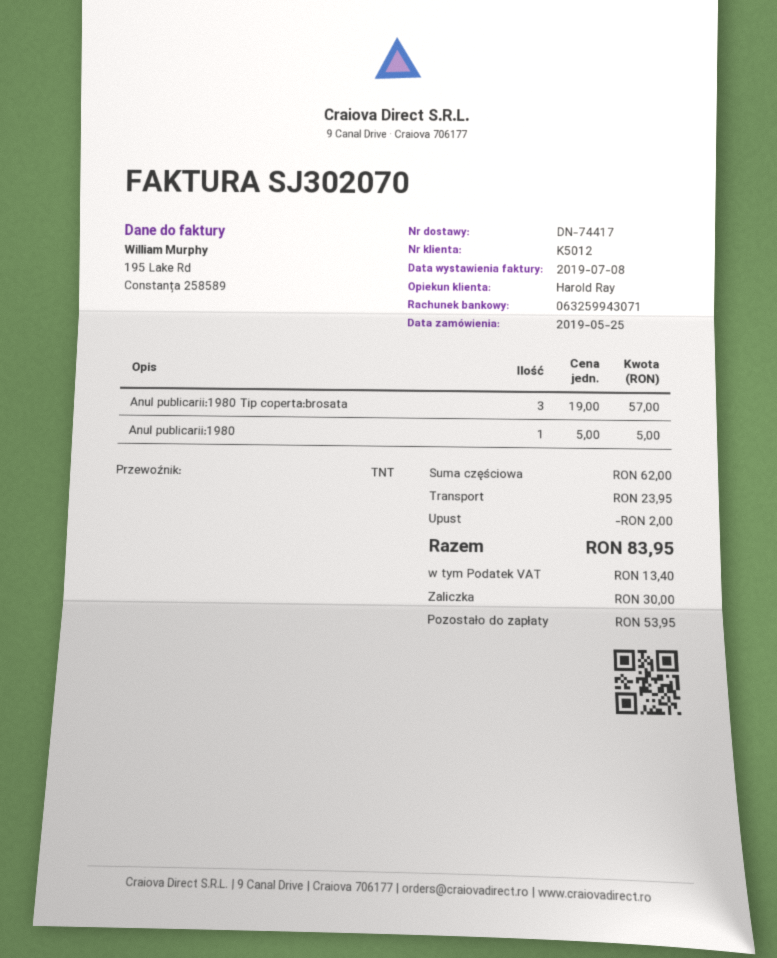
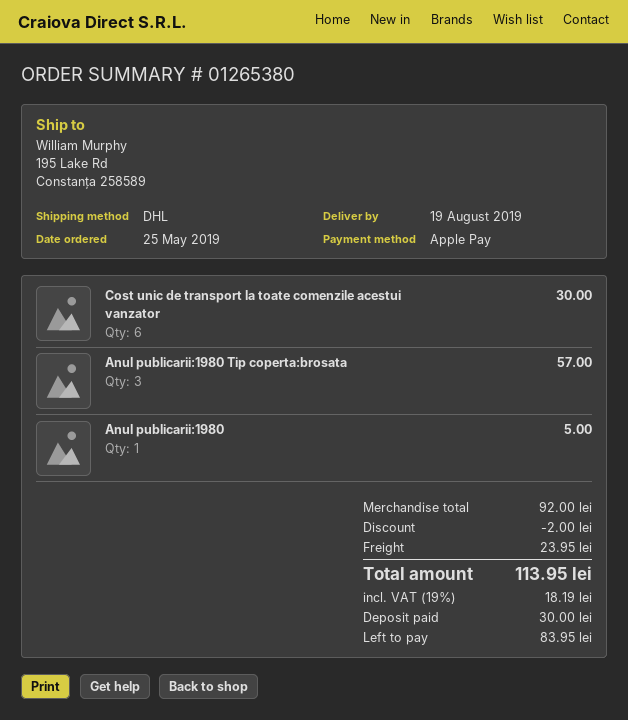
shipping method: TNT -> DHL
Cost unic de transport la toate comenzile acestui vanzator: none -> 6 for 30.00
subtotal: 62.00 -> 92.00
tax: 13.40 -> 18.19
total: 83.95 -> 113.95
balance: 53.95 -> 83.95

